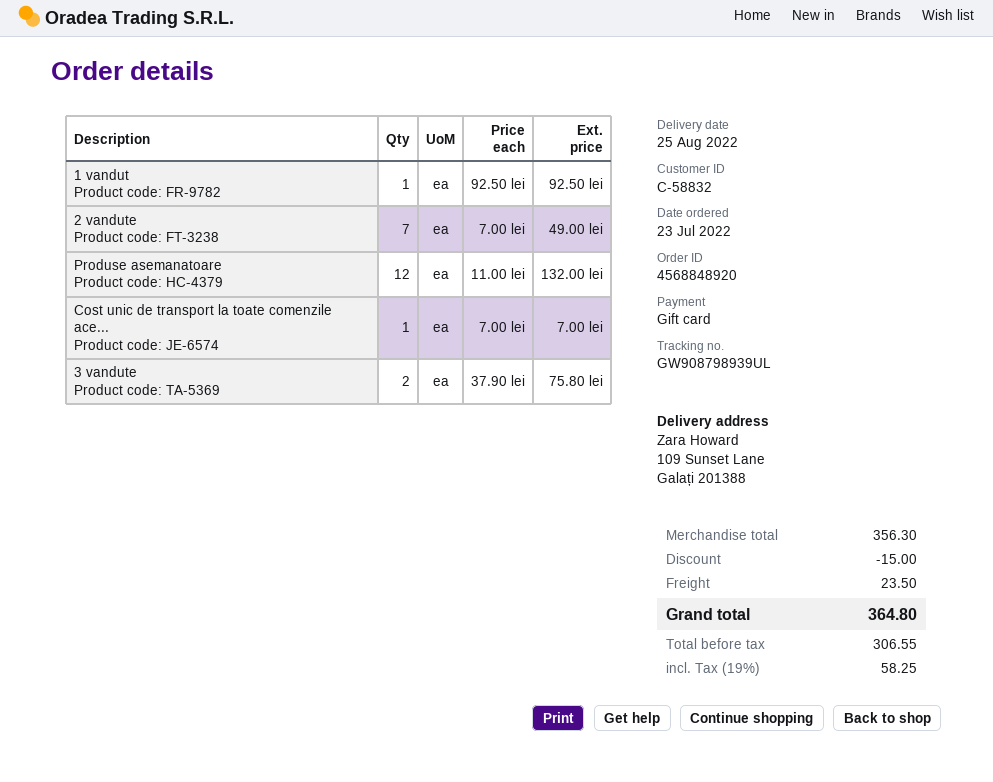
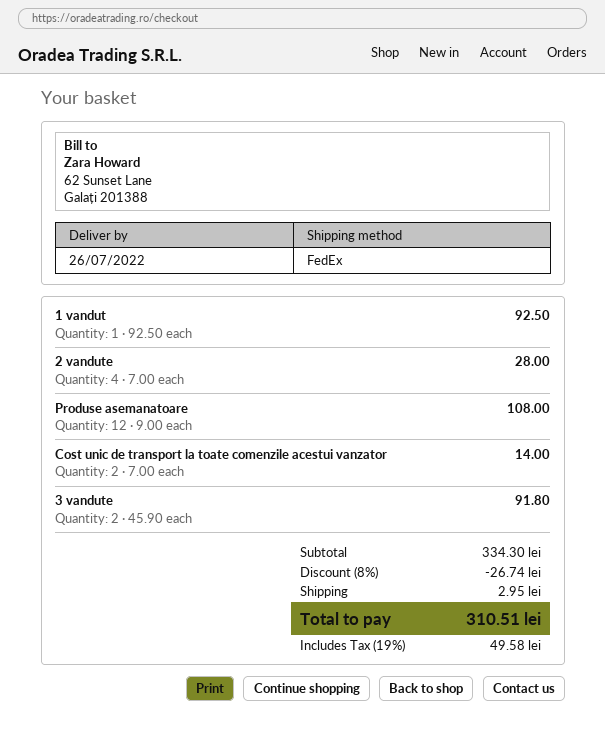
delivery date: 2022-08-25 -> 2022-07-26
2 vandute: 7 x 7.00 = 49.00 -> 4 x 7.00 = 28.00
Produse asemanatoare: 12 x 11.00 = 132.00 -> 12 x 9.00 = 108.00
Cost unic de transport la toate comenzile ace...: 1 x 7.00 = 7.00 -> 2 x 7.00 = 14.00
3 vandute: 2 x 37.90 = 75.80 -> 2 x 45.90 = 91.80
subtotal: 356.30 -> 334.30
discount: 15.00 -> 26.74
shipping: 23.50 -> 2.95
tax: 19% = 58.25 -> 19% = 49.58
total: 364.80 -> 310.51

